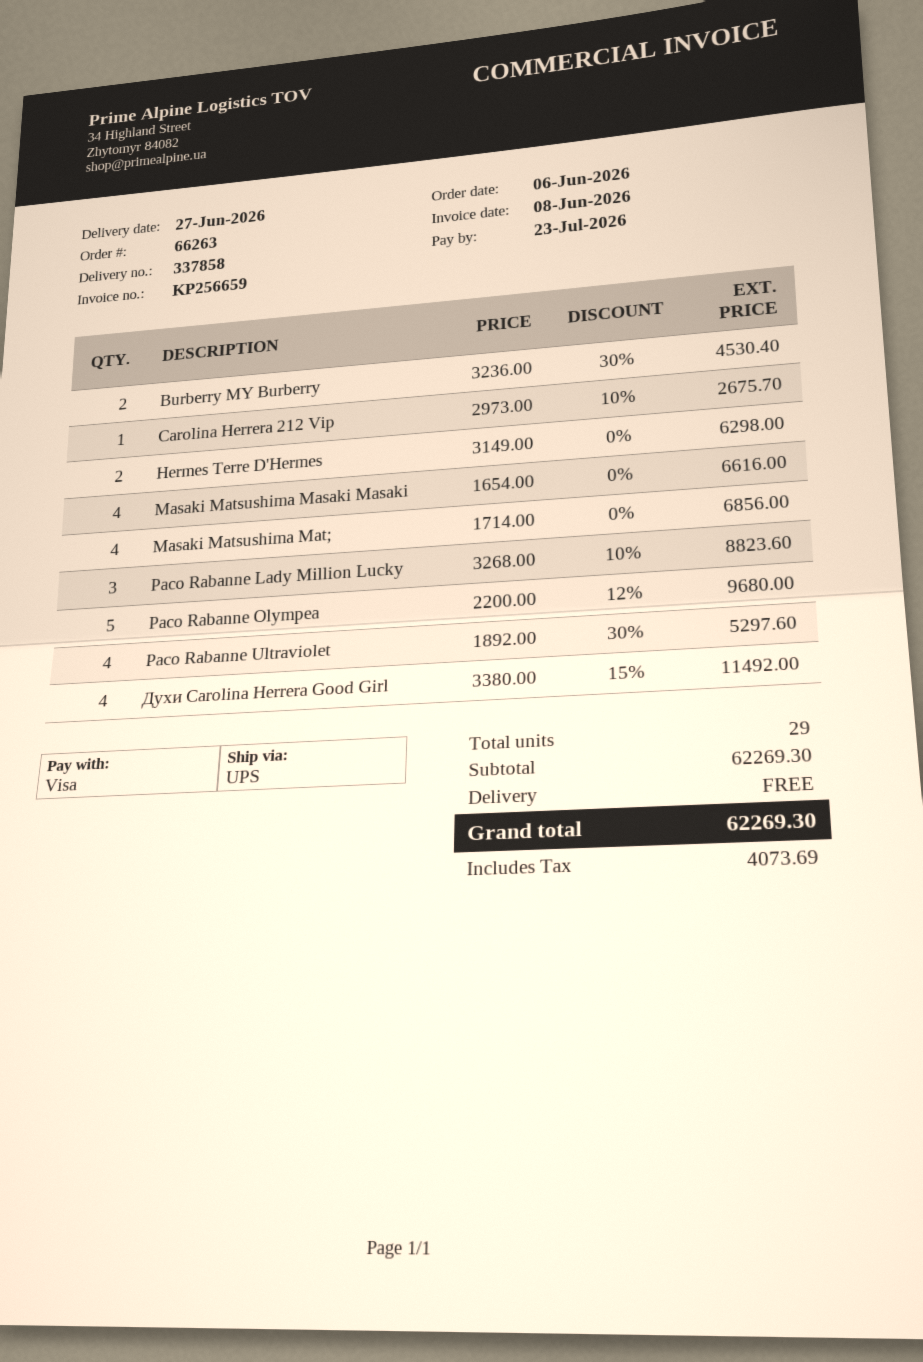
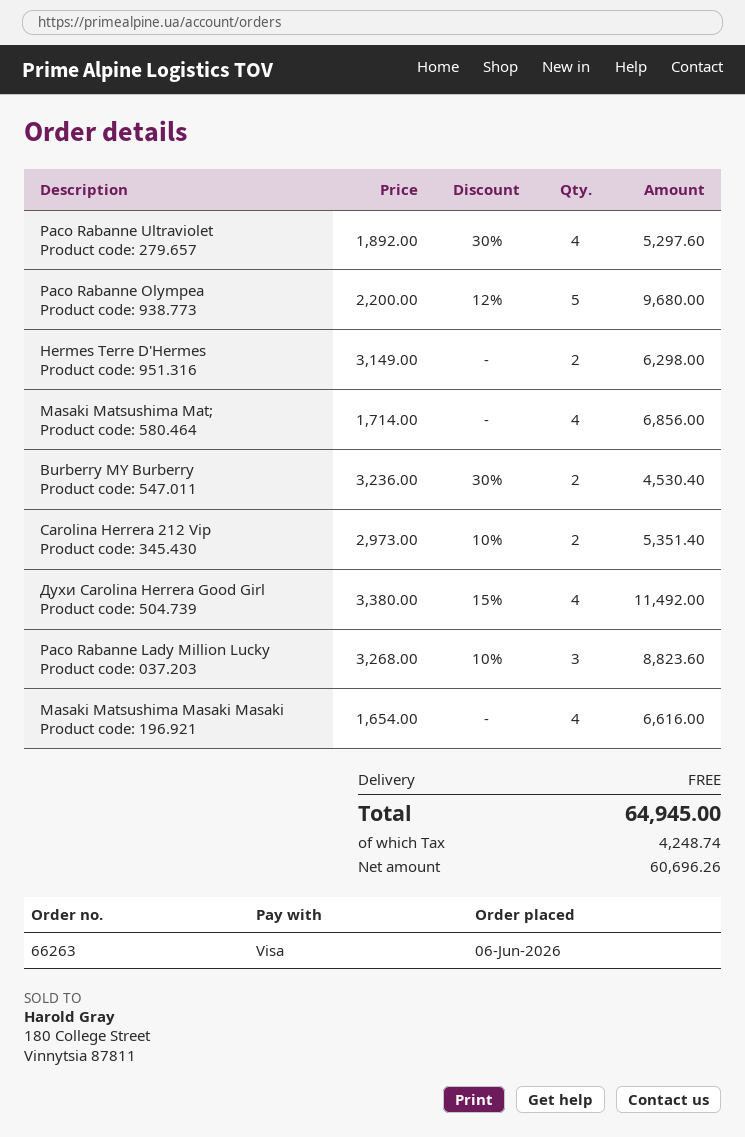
Carolina Herrera 212 Vip: 1 x 2973.00 - 10% = 2675.70 -> 2 x 2973.00 - 10% = 5351.40
tax: 4073.69 -> 4248.74
total: 62269.30 -> 64945.00

